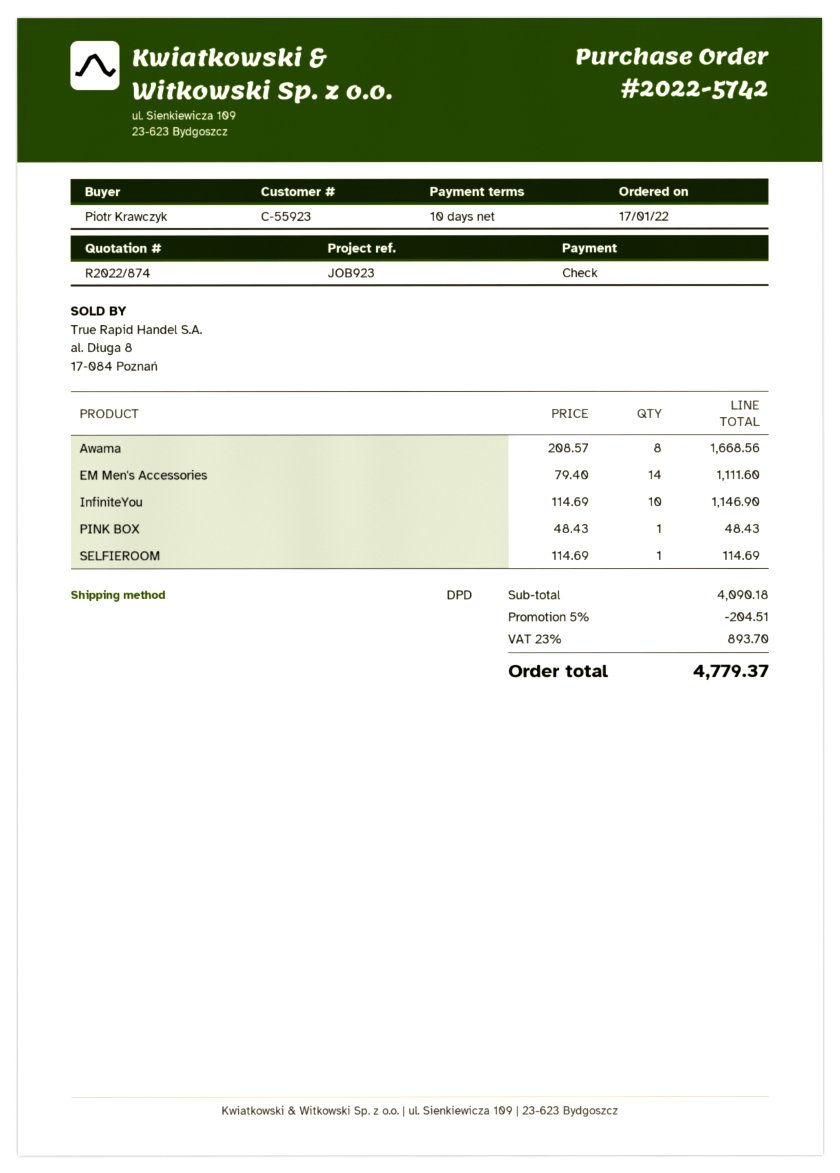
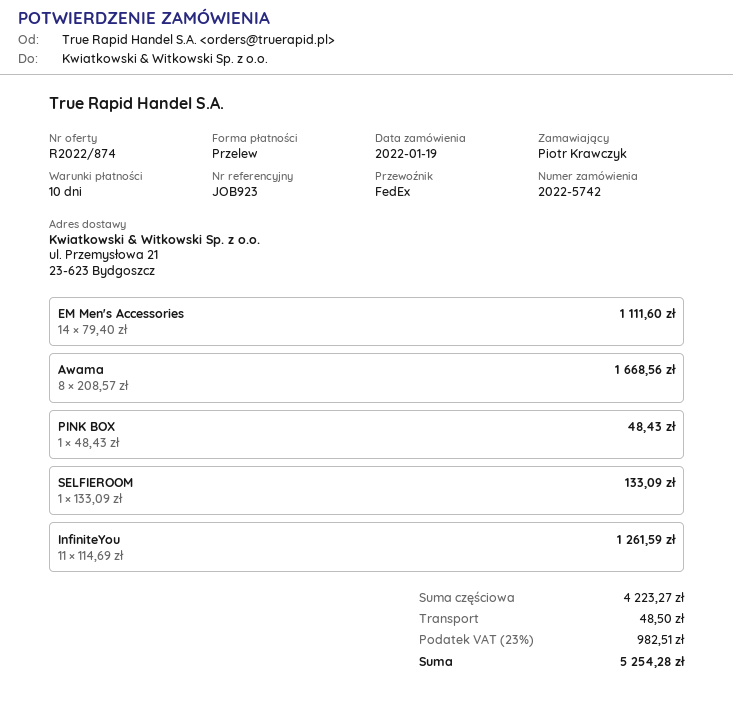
order date: 2022-01-17 -> 2022-01-19
payment method: cheque -> bank transfer
shipping method: DPD -> FedEx
InfiniteYou: 10 x 114.69 = 1146.90 -> 11 x 114.69 = 1261.59
SELFIEROOM: 1 x 114.69 = 114.69 -> 1 x 133.09 = 133.09
subtotal: 4090.18 -> 4223.27
discount: 5% = 204.51 -> none
shipping: none -> 48.50
tax: 23% = 893.70 -> 23% = 982.51
total: 4779.37 -> 5254.28

